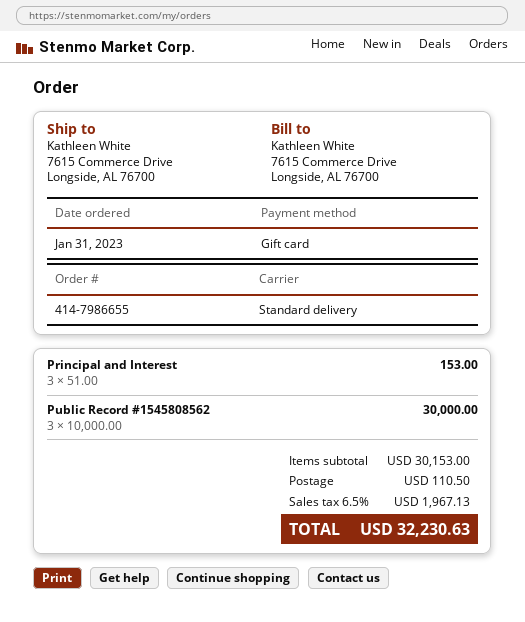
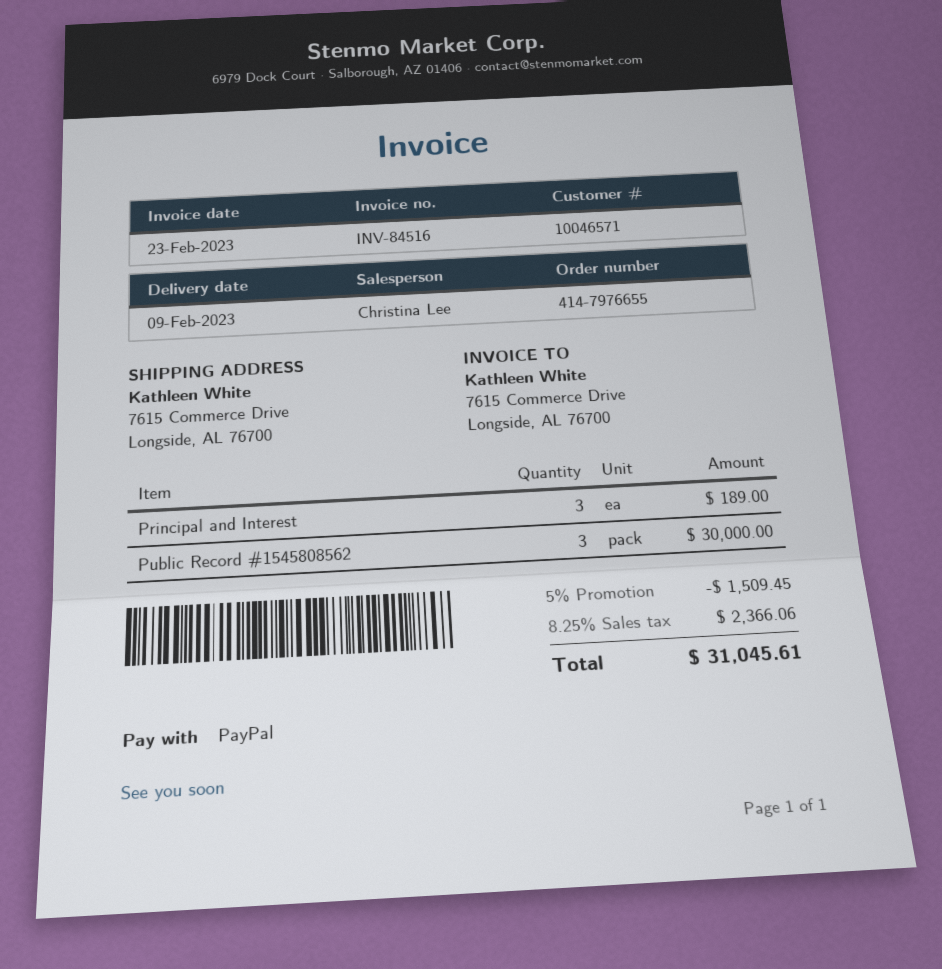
order number: 414-7986655 -> 414-7976655
payment method: gift card -> PayPal
Principal and Interest: 3 for 153.00 -> 3 for 189.00
discount: none -> 5% = 1509.45
shipping: 110.50 -> none
tax: 6.5% = 1967.13 -> 8.25% = 2366.06
total: 32230.63 -> 31045.61

